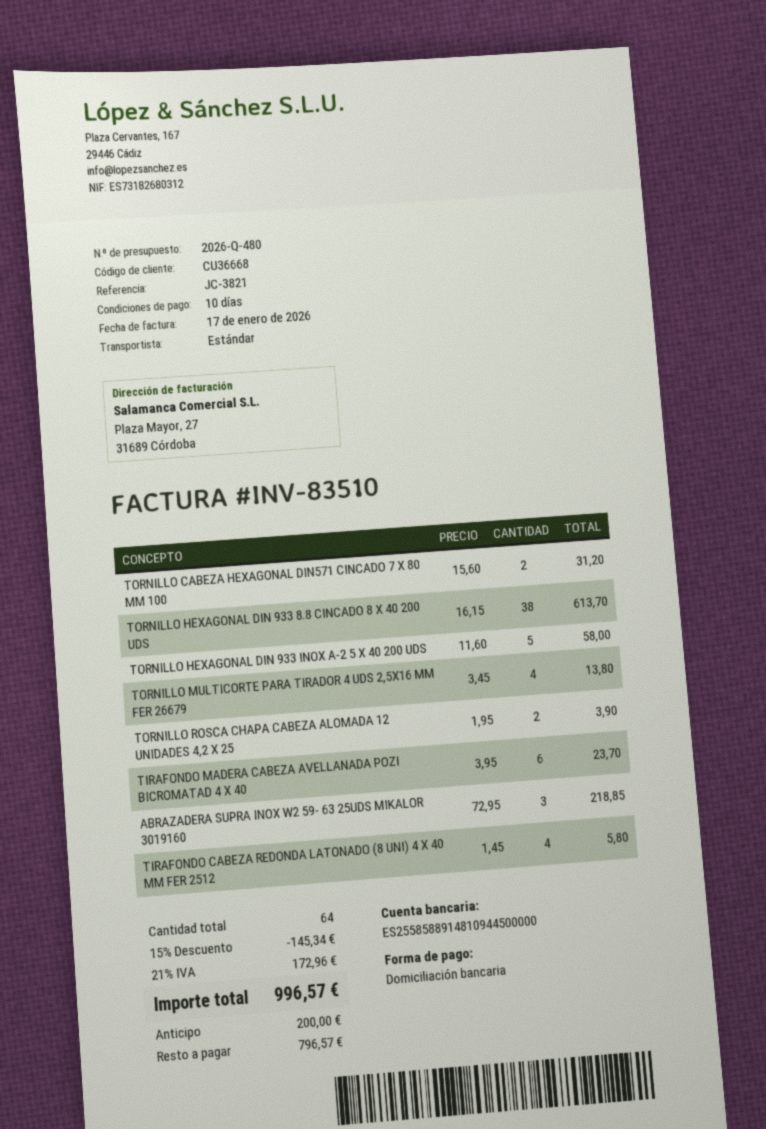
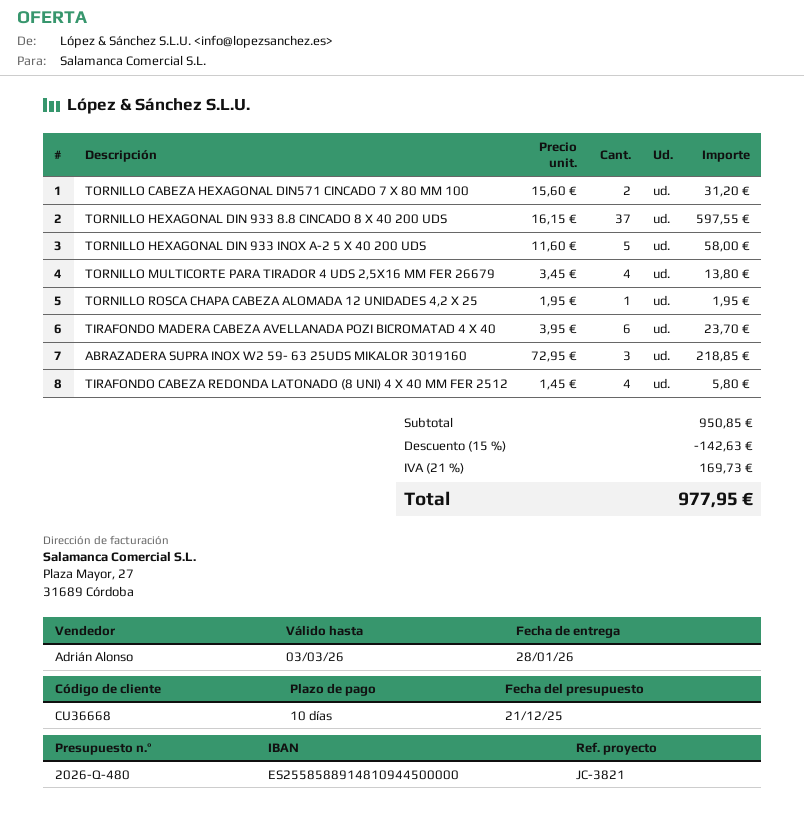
TORNILLO HEXAGONAL DIN 933 8.8 CINCADO 8 X 40 200 UDS: 38 x 16.15 = 613.70 -> 37 x 16.15 = 597.55
TORNILLO ROSCA CHAPA CABEZA ALOMADA 12 UNIDADES 4,2 X 25: 2 x 1.95 = 3.90 -> 1 x 1.95 = 1.95
discount: 15% = 145.34 -> 15% = 142.63
tax: 21% = 172.96 -> 21% = 169.73
total: 996.57 -> 977.95

